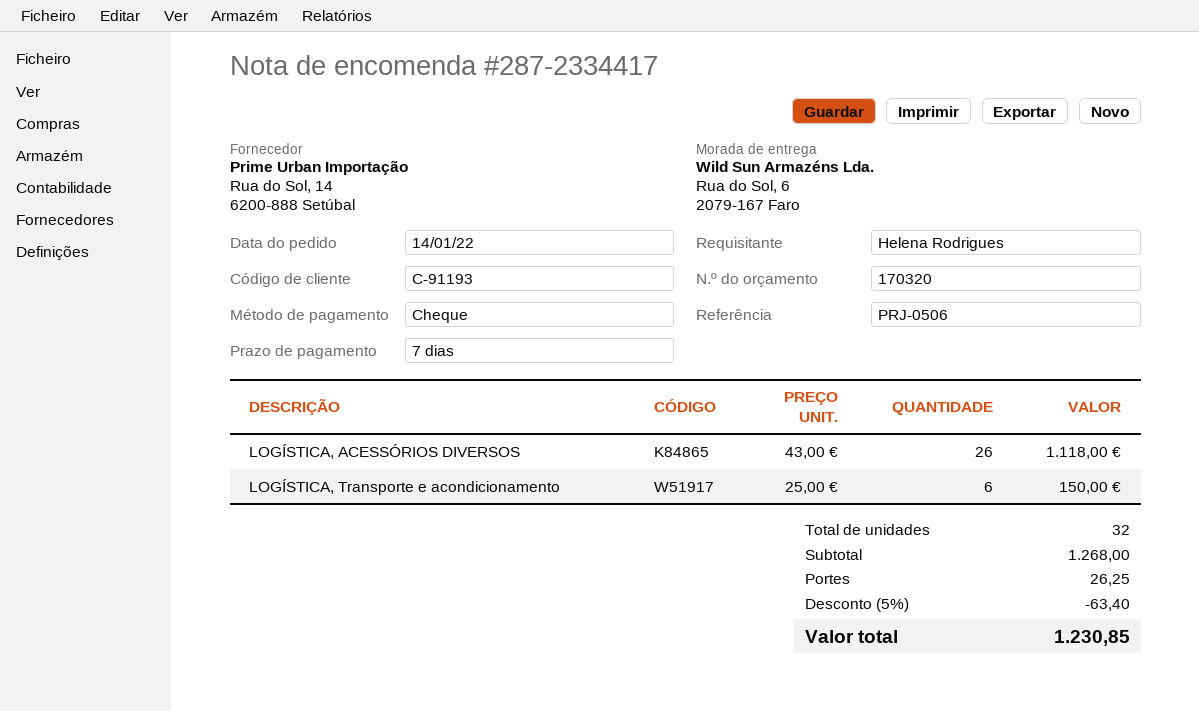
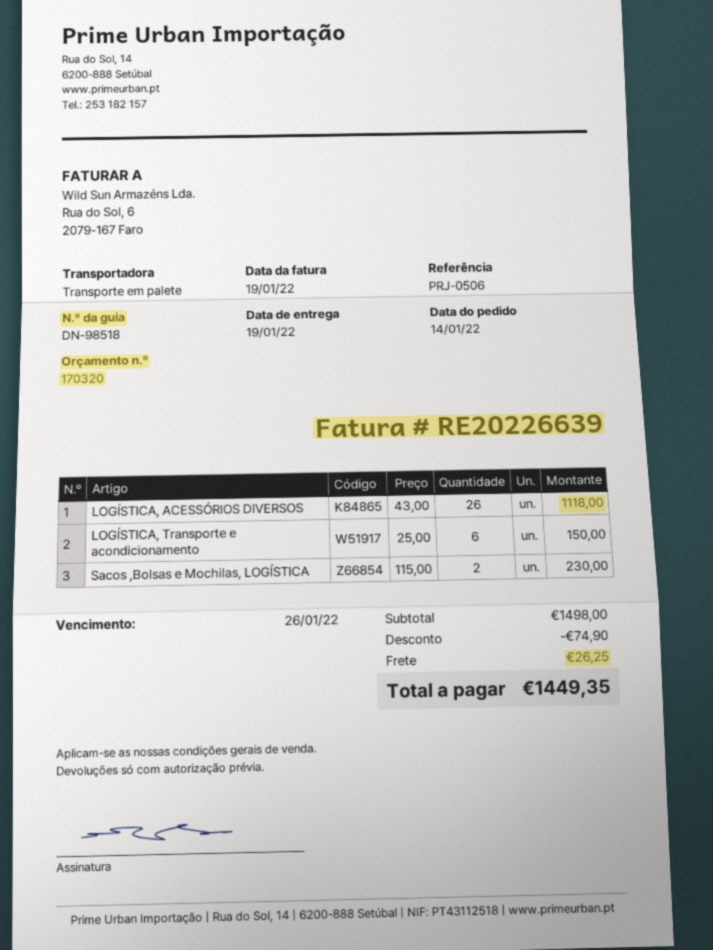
Sacos ,Bolsas e Mochilas, LOGÍSTICA: none -> 2 x 115.00 = 230.00
subtotal: 1268.00 -> 1498.00
discount: 63.40 -> 74.90
total: 1230.85 -> 1449.35

